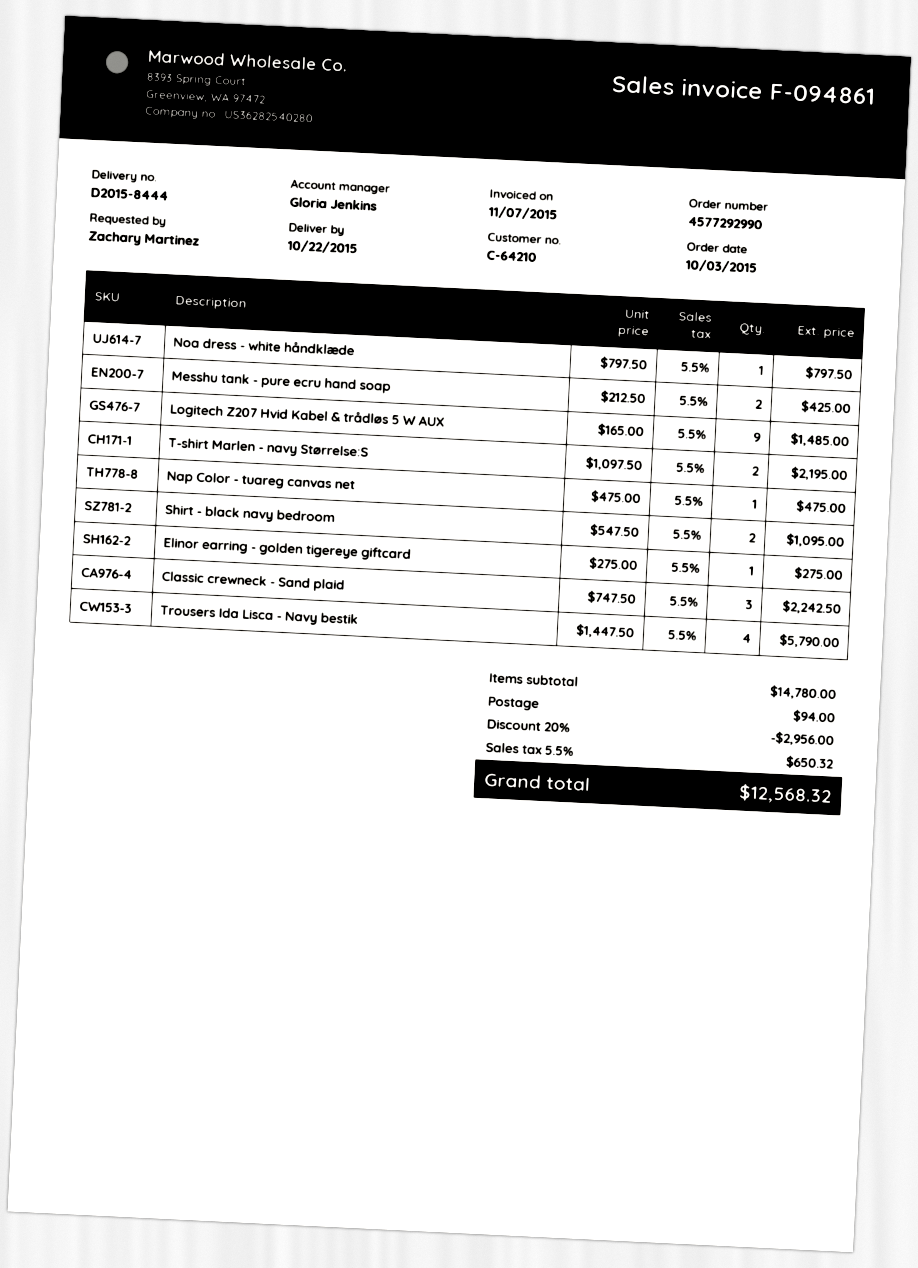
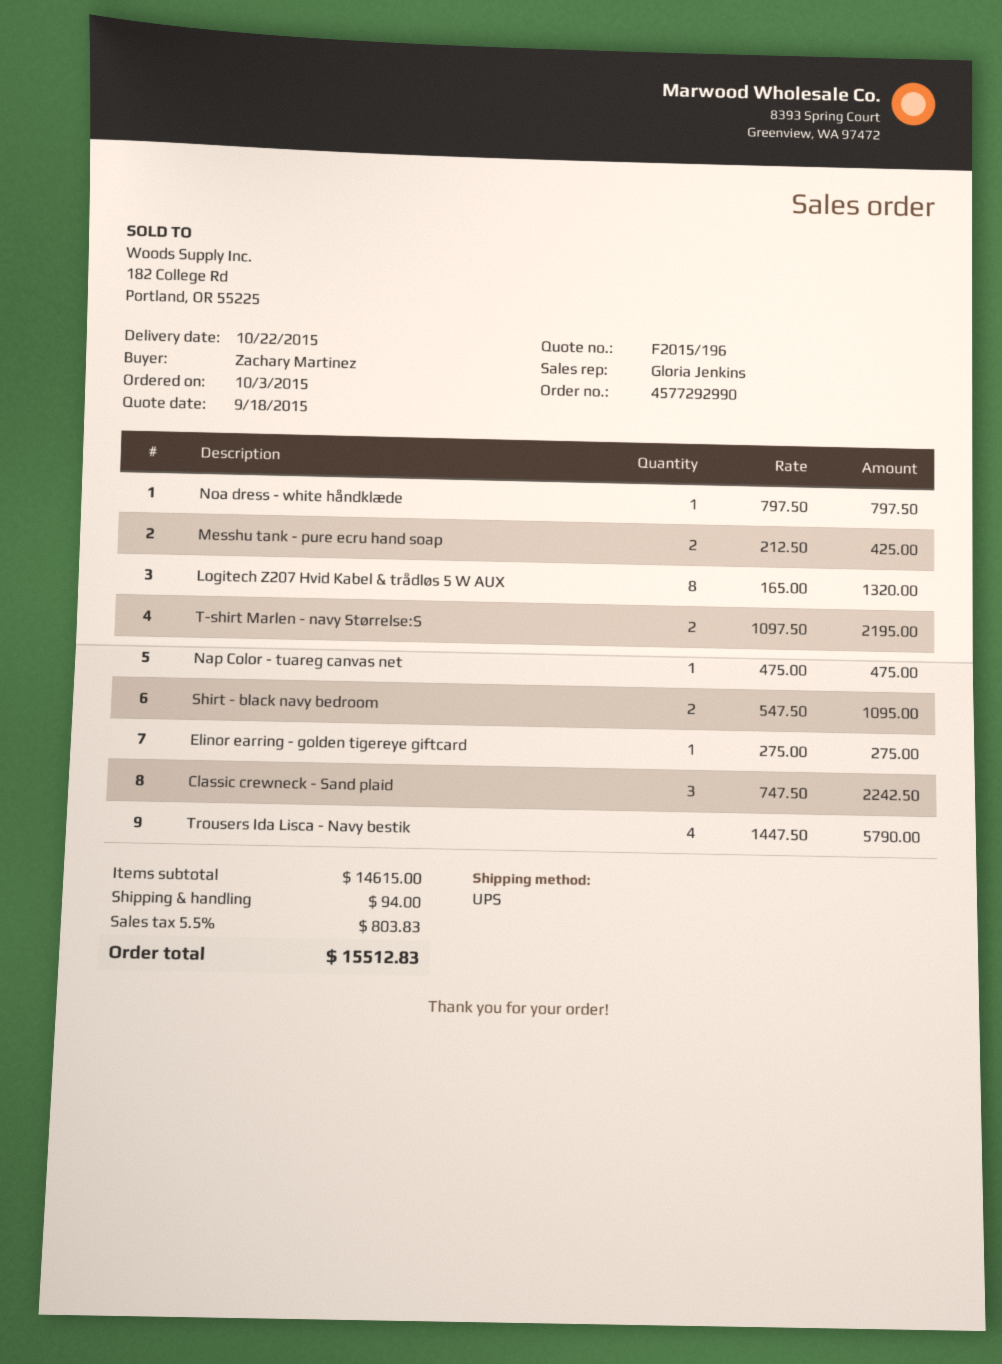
Logitech Z207 Hvid Kabel & trådløs 5 W AUX: 9 x 165.00 = 1485.00 -> 8 x 165.00 = 1320.00
subtotal: 14780.00 -> 14615.00
discount: 20% = 2956.00 -> none
tax: 5.5% = 650.32 -> 5.5% = 803.83
total: 12568.32 -> 15512.83

